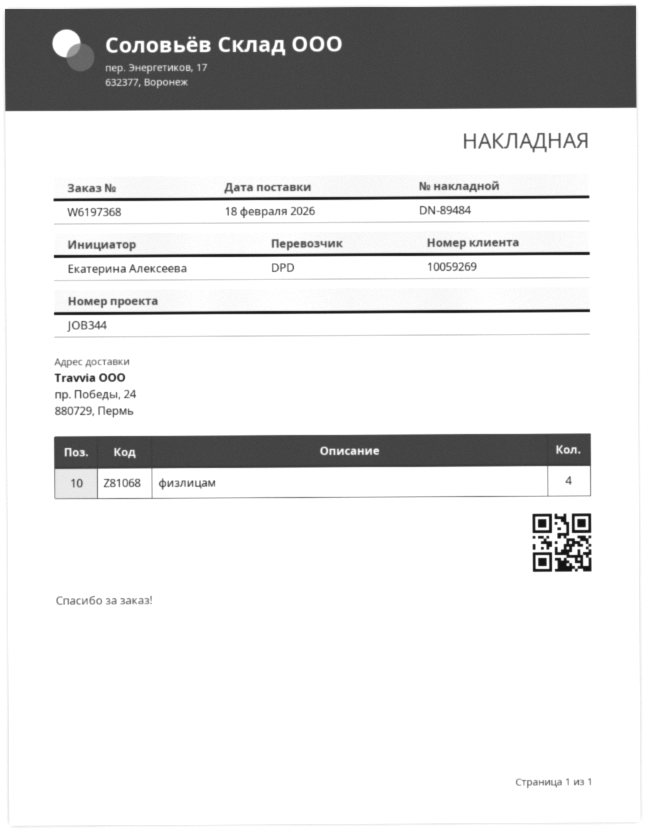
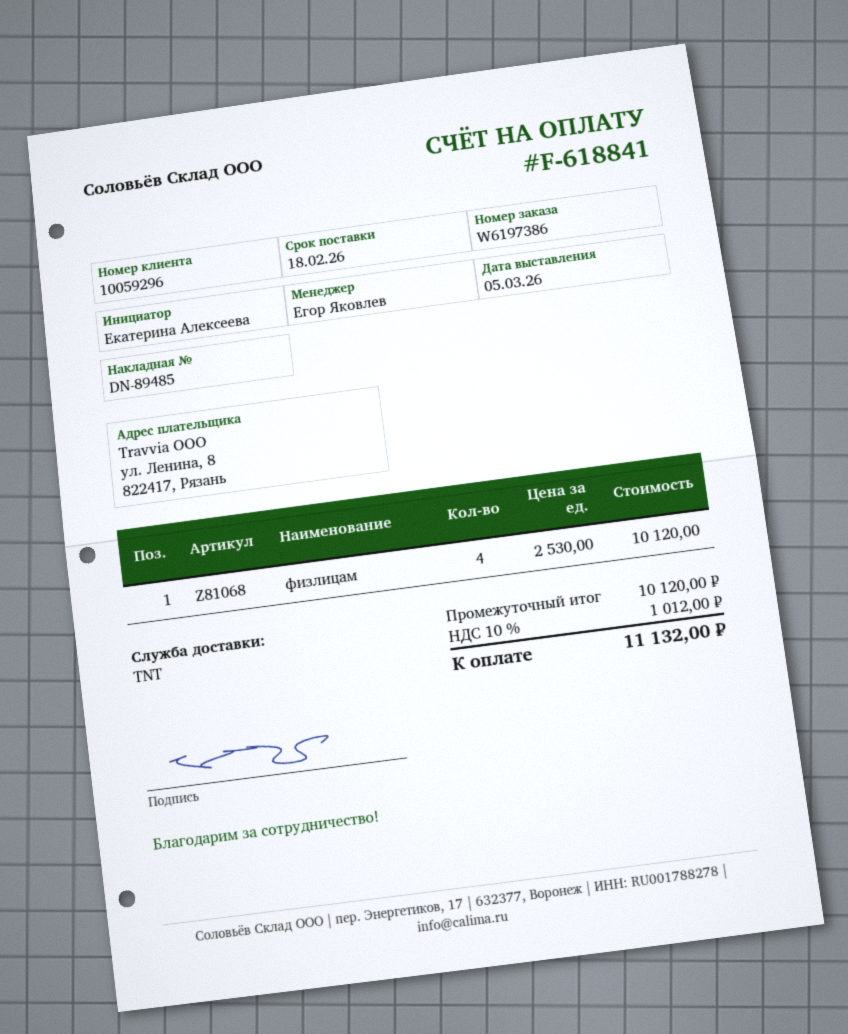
order number: W6197368 -> W6197386
delivery note number: DN-89484 -> DN-89485
customer number: 10059269 -> 10059296
shipping method: DPD -> TNT

